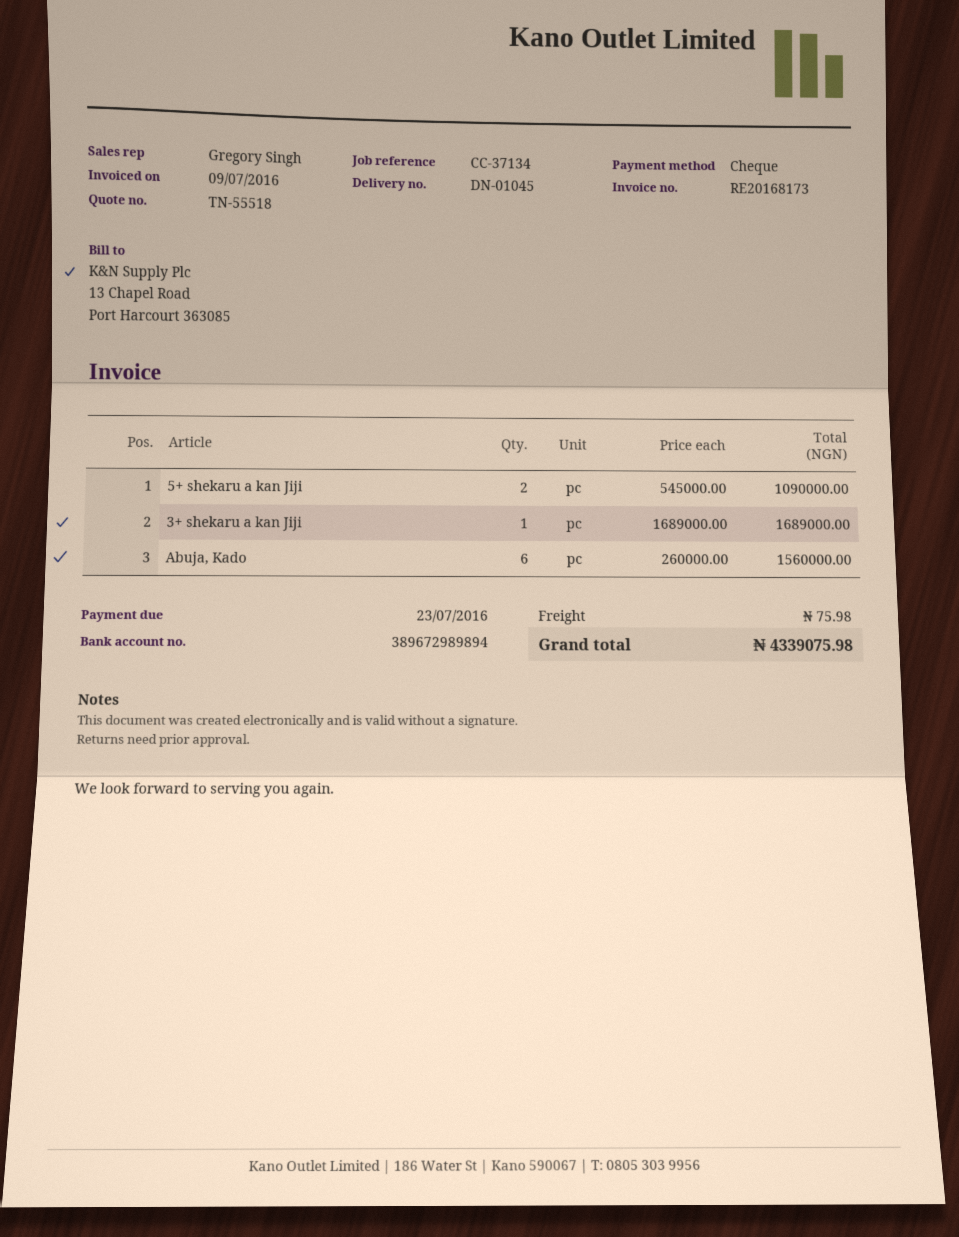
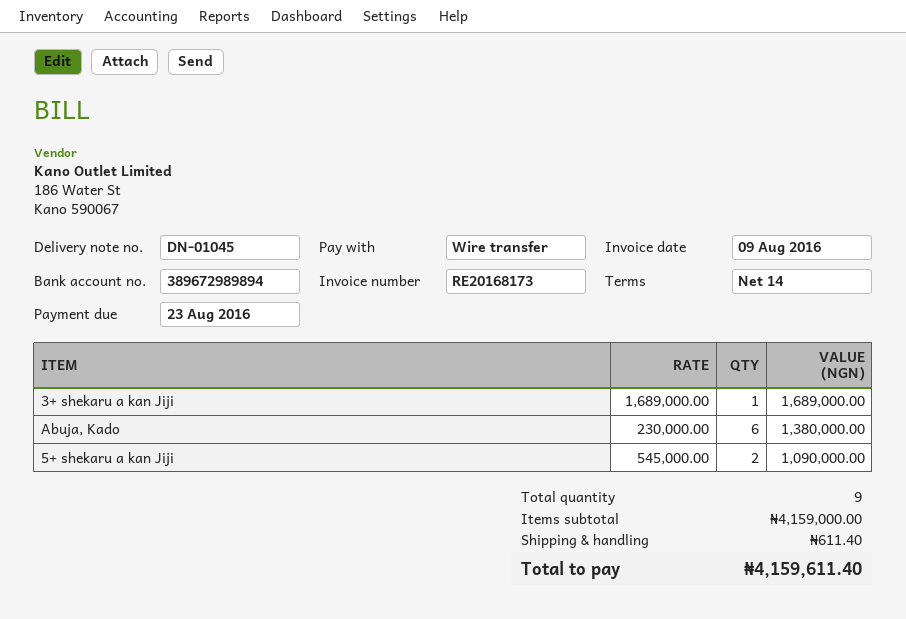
invoice date: 2016-07-09 -> 2016-08-09
due date: 2016-07-23 -> 2016-08-23
payment method: cheque -> bank transfer
Abuja, Kado: 6 x 260000.00 = 1560000.00 -> 6 x 230000.00 = 1380000.00
shipping: 75.98 -> 611.40
total: 4339075.98 -> 4159611.40

